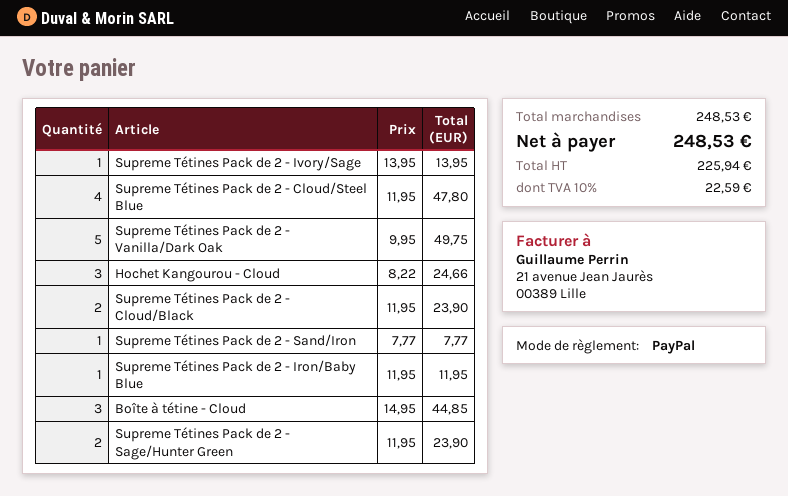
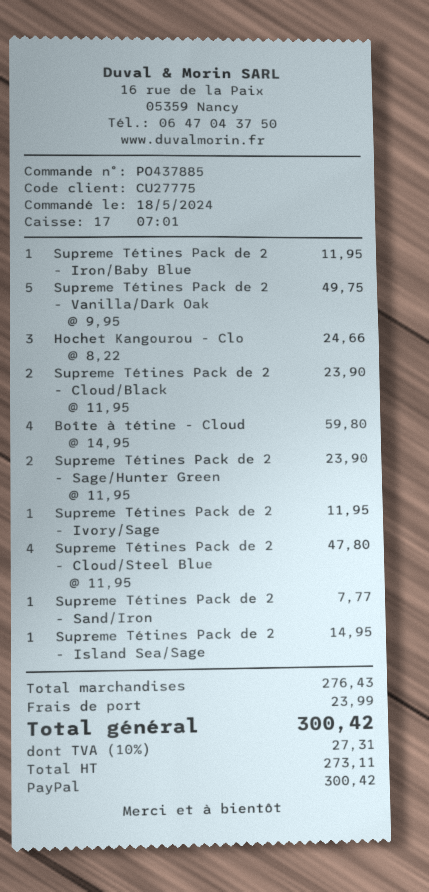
Supreme Tétines Pack de 2 - Ivory/Sage: 1 x 13.95 = 13.95 -> 1 x 11.95 = 11.95
Boîte à tétine - Cloud: 3 x 14.95 = 44.85 -> 4 x 14.95 = 59.80
Supreme Tétines Pack de 2 - Island Sea/Sage: none -> 1 x 14.95 = 14.95
subtotal: 248.53 -> 276.43
shipping: none -> 23.99
net: 225.94 -> 273.11
tax: 10% = 22.59 -> 10% = 27.31
total: 248.53 -> 300.42

